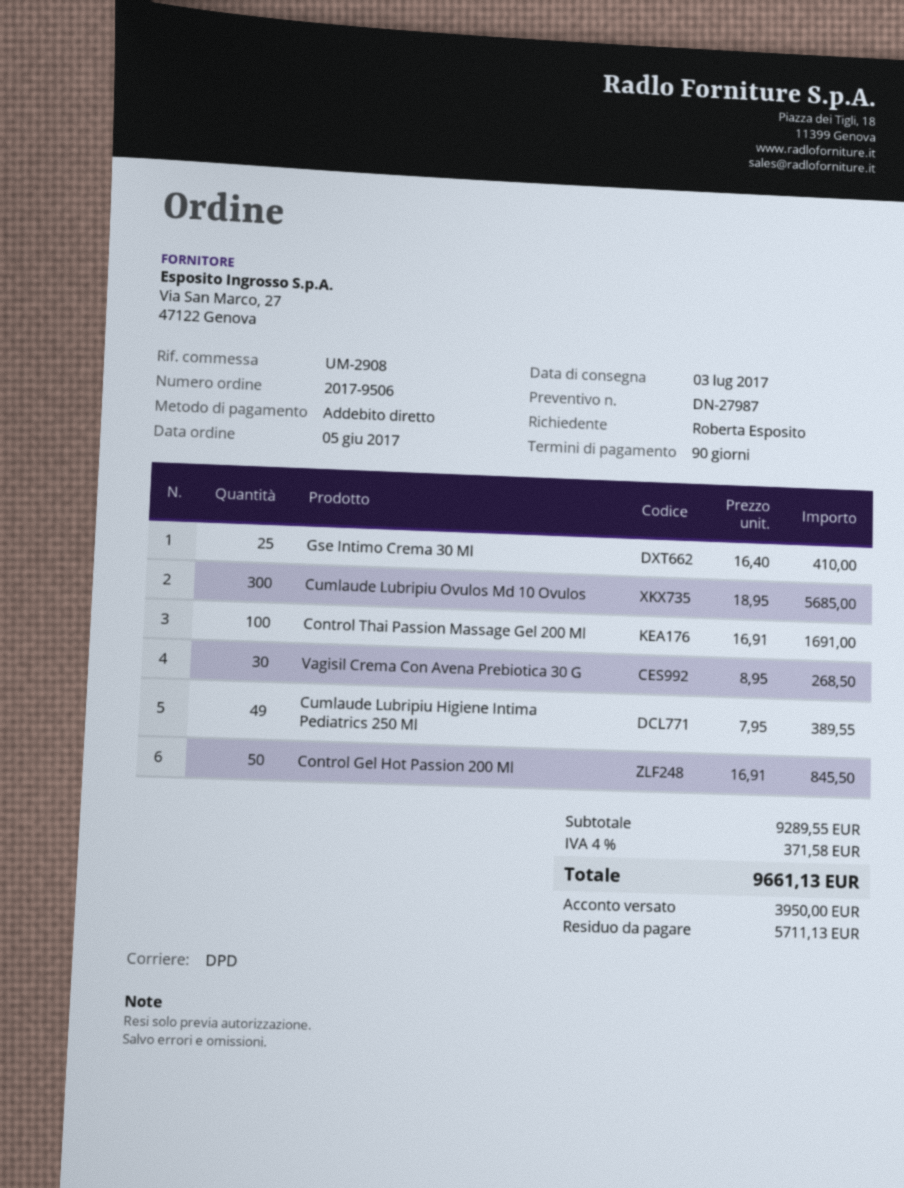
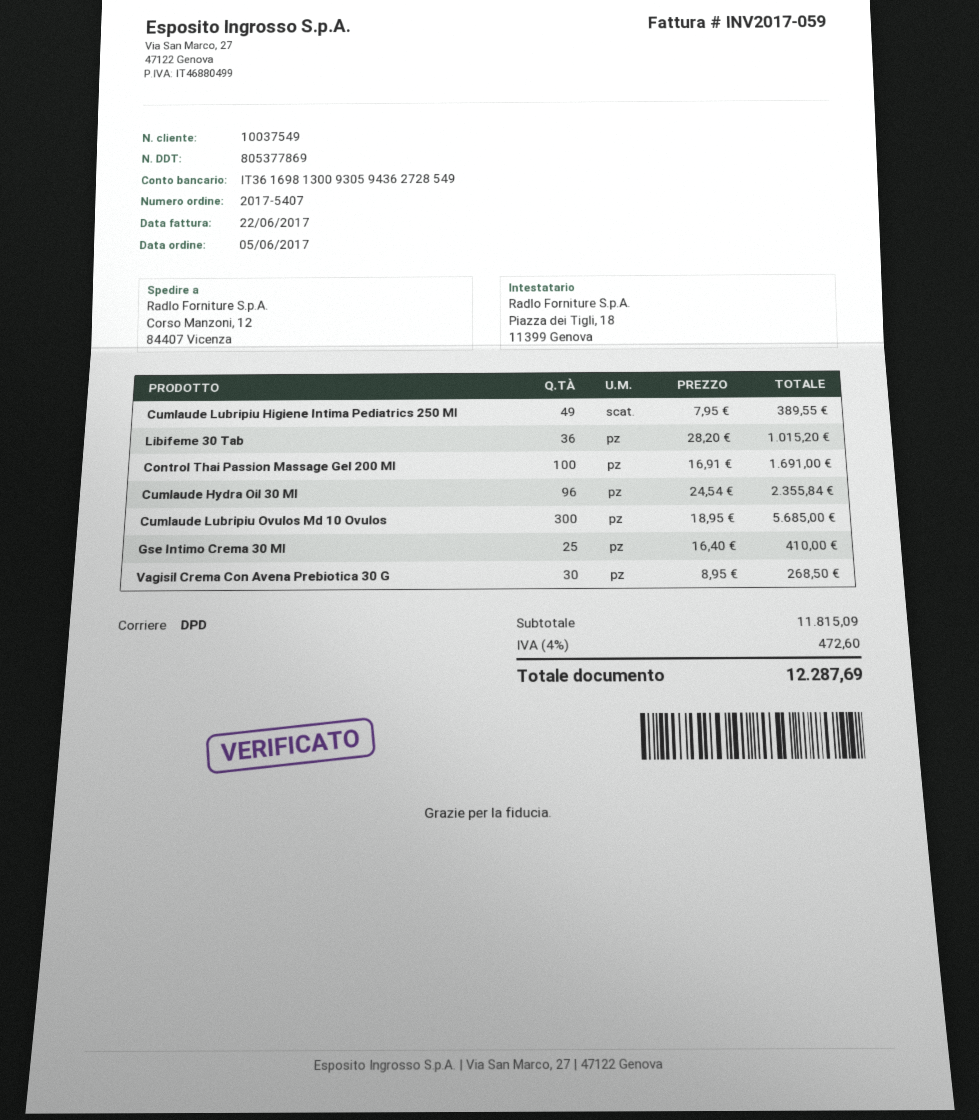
order number: 2017-9506 -> 2017-5407
Control Gel Hot Passion 200 Ml: 50 x 16.91 = 845.50 -> none
Libifeme 30 Tab: none -> 36 x 28.20 = 1015.20
Cumlaude Hydra Oil 30 Ml: none -> 96 x 24.54 = 2355.84
subtotal: 9289.55 -> 11815.09
tax: 4% = 371.58 -> 4% = 472.60
total: 9661.13 -> 12287.69

